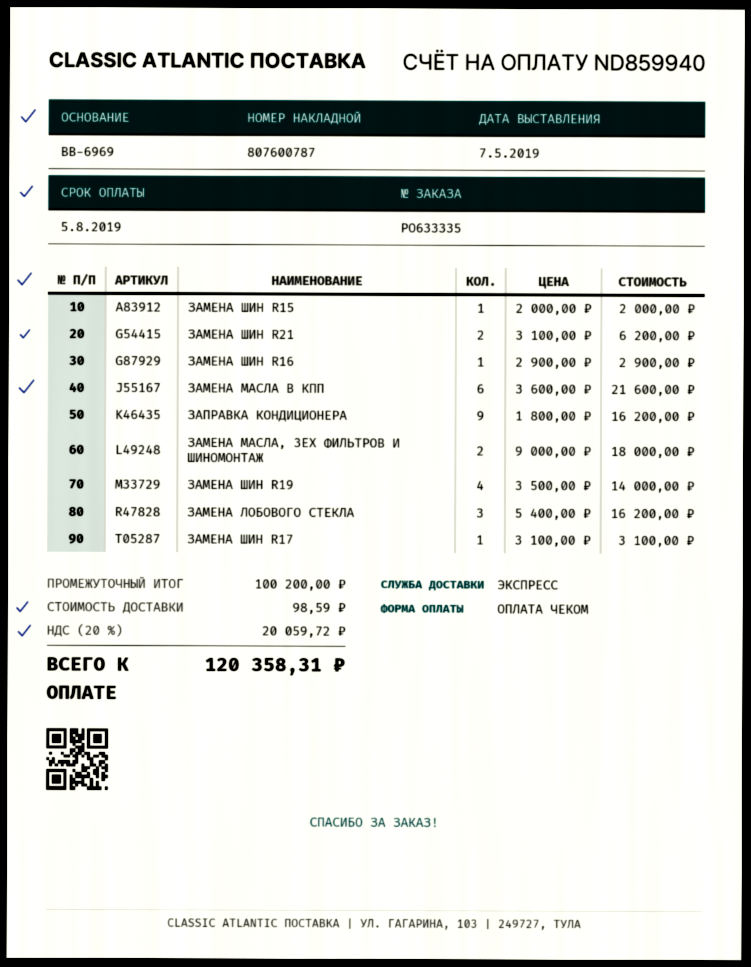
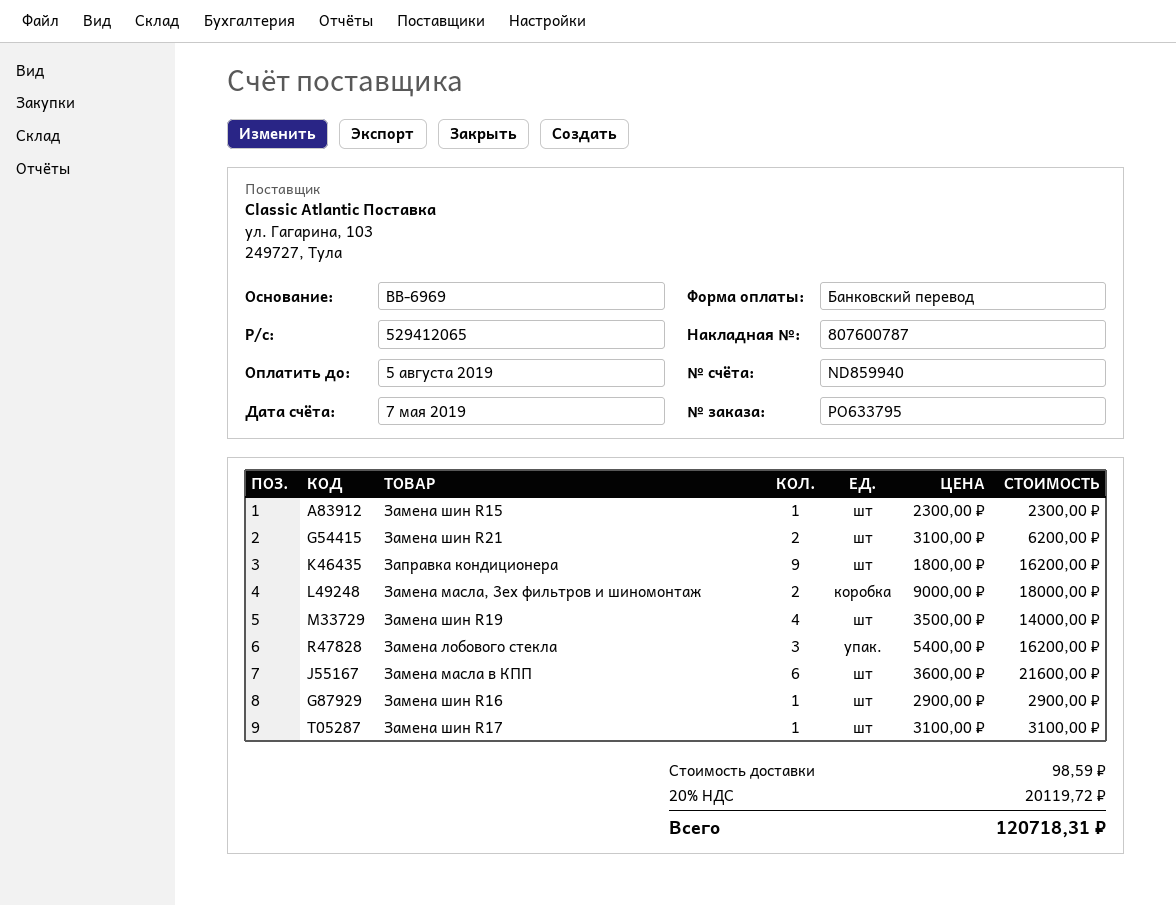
order number: PO633335 -> PO633795
payment method: cheque -> bank transfer
ЗАМЕНА ШИН R15: 1 x 2000.00 = 2000.00 -> 1 x 2300.00 = 2300.00
tax: 20% = 20059.72 -> 20% = 20119.72
total: 120358.31 -> 120718.31

